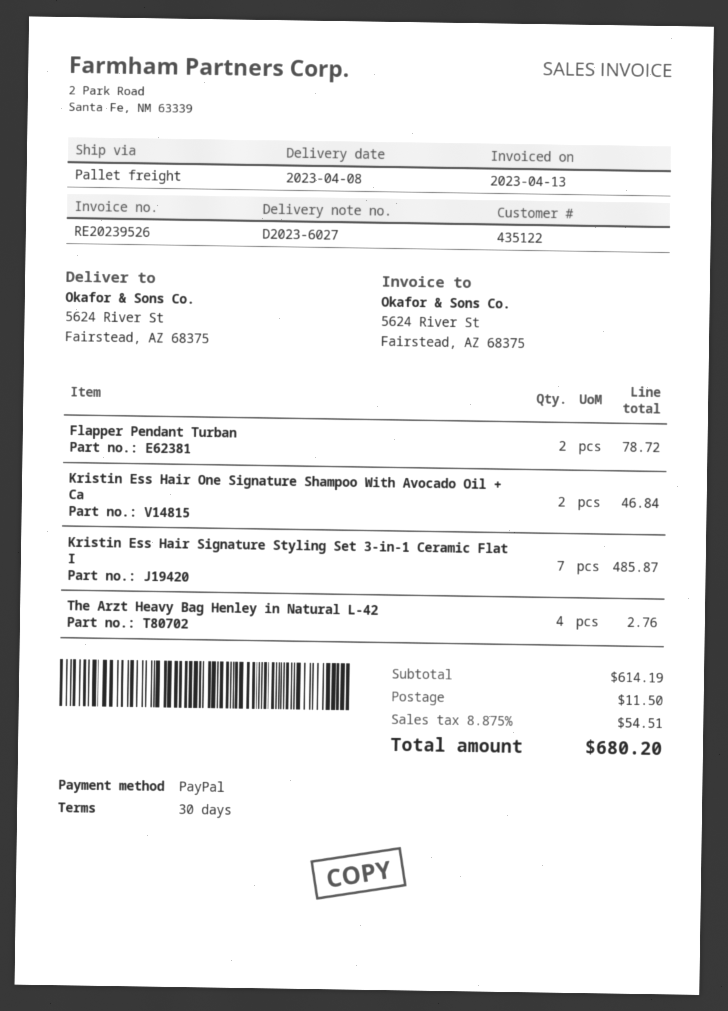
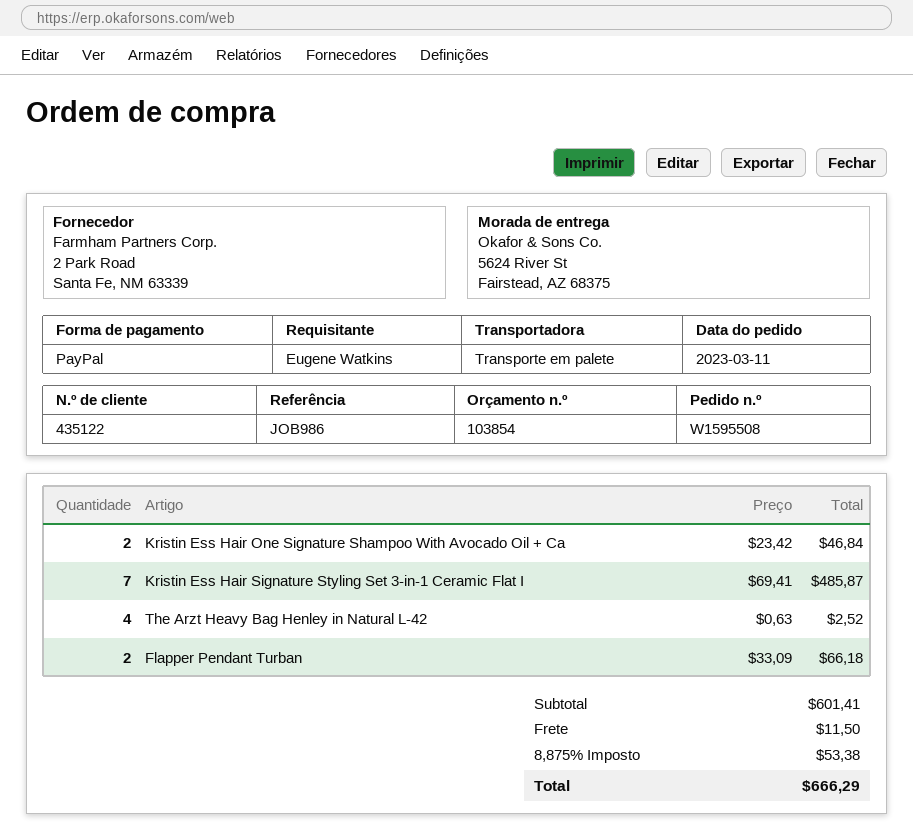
Flapper Pendant Turban: 2 for 78.72 -> 2 for 66.18
The Arzt Heavy Bag Henley in Natural L-42: 4 for 2.76 -> 4 for 2.52
subtotal: 614.19 -> 601.41
tax: 8.875% = 54.51 -> 8.875% = 53.38
total: 680.20 -> 666.29

